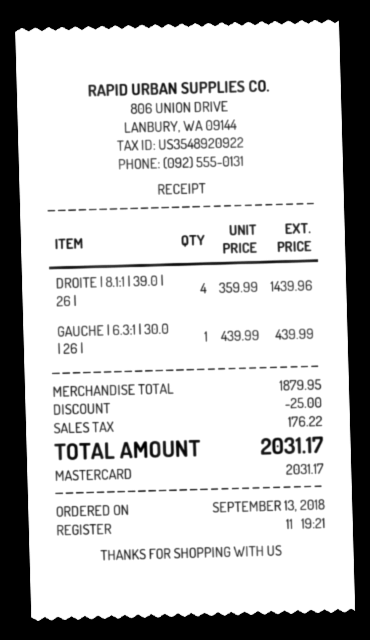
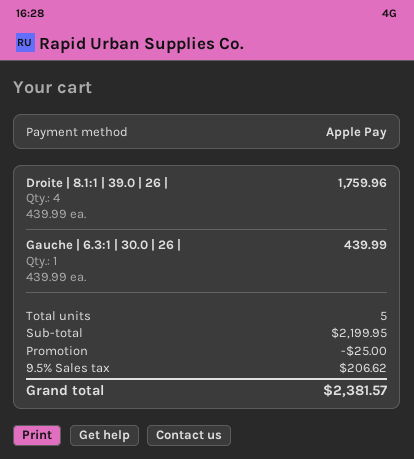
payment method: Mastercard -> Apple Pay
DROITE | 8.1:1 | 39.0 | 26 |: 4 x 359.99 = 1439.96 -> 4 x 439.99 = 1759.96
subtotal: 1879.95 -> 2199.95
tax: 176.22 -> 206.62
total: 2031.17 -> 2381.57

